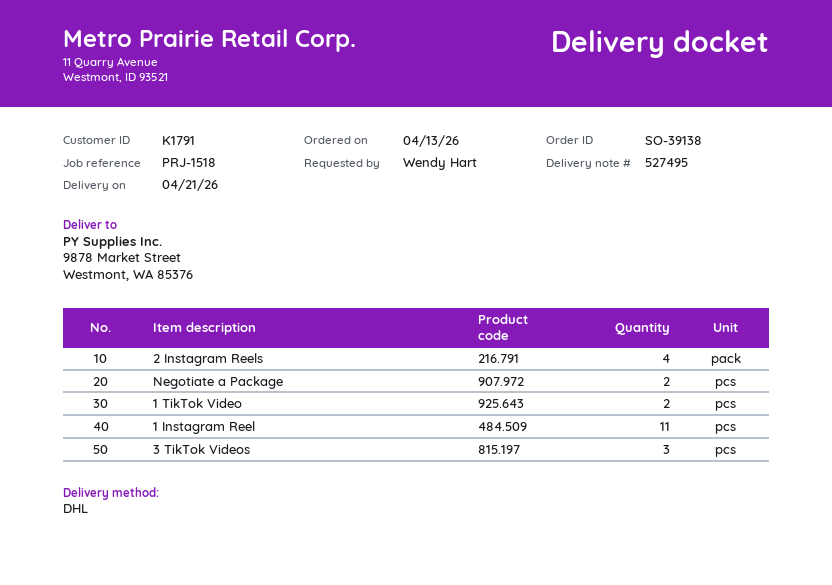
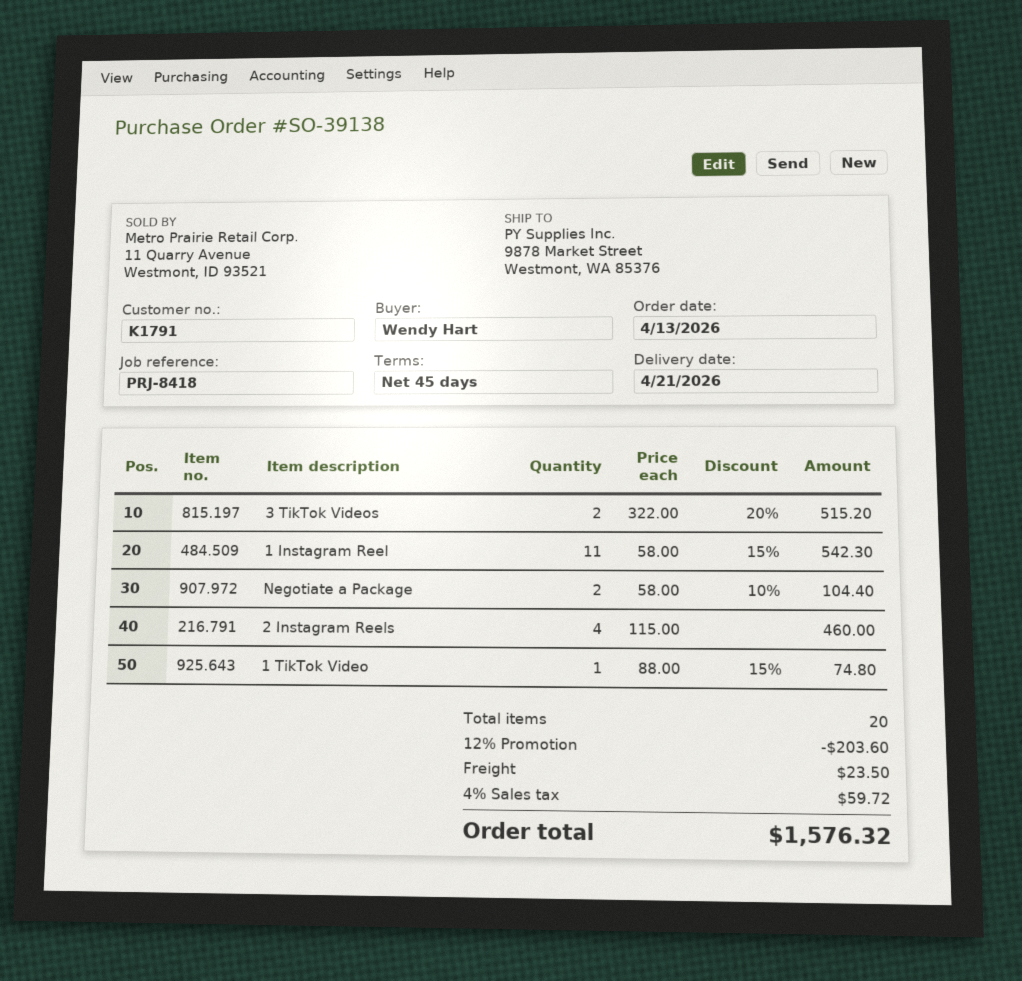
reference: PRJ-1518 -> PRJ-8418
1 TikTok Video: 2 -> 1
3 TikTok Videos: 3 -> 2

